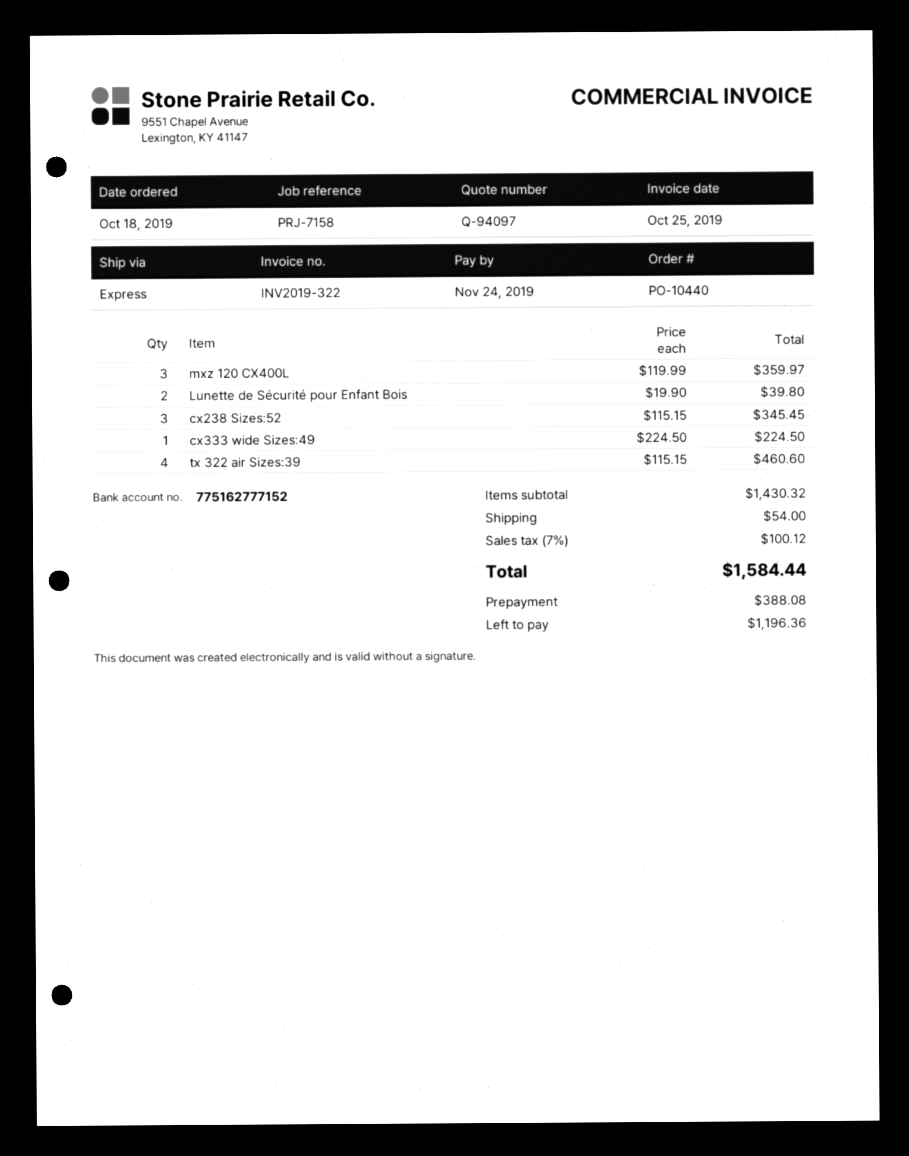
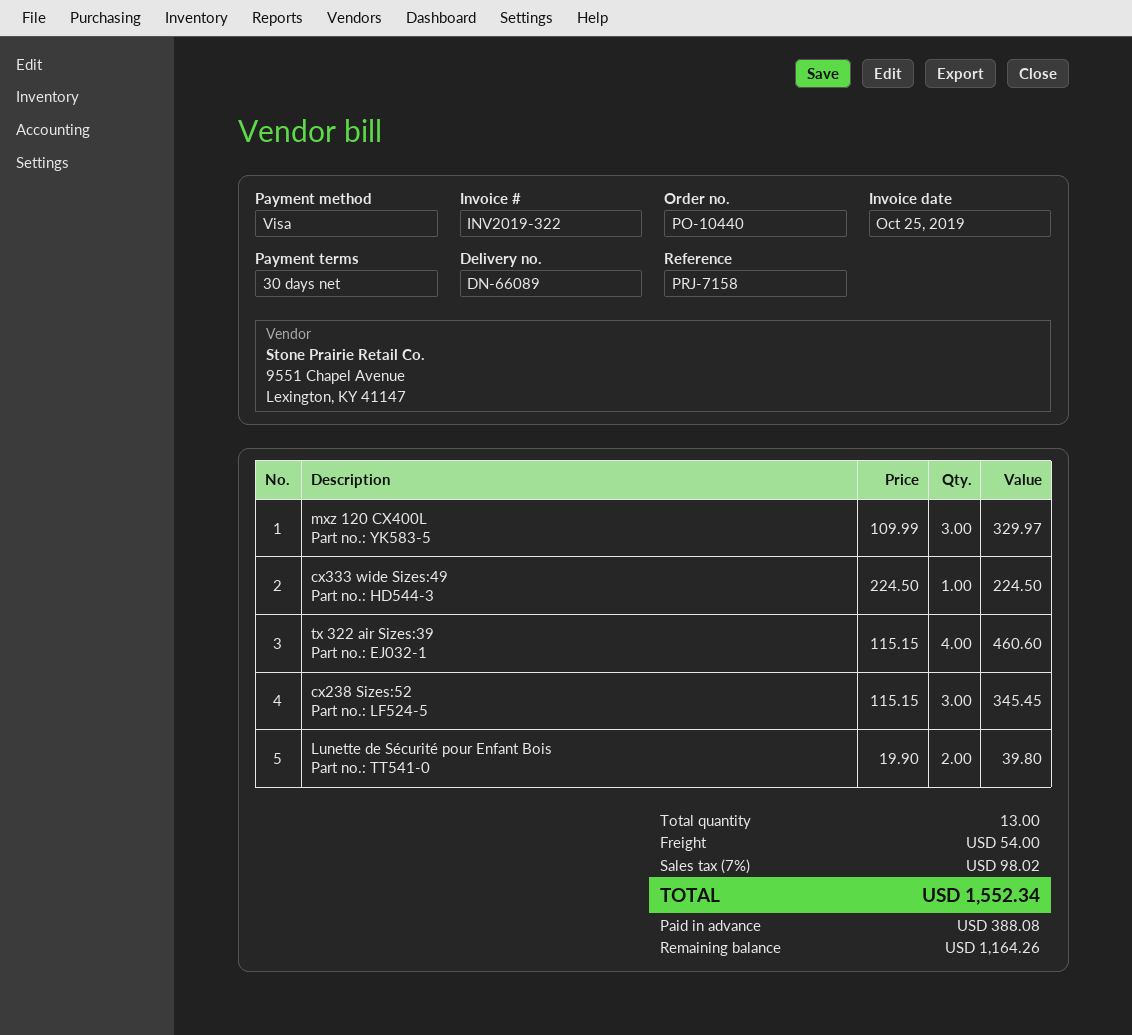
mxz 120 CX400L: 3 x 119.99 = 359.97 -> 3 x 109.99 = 329.97
tax: 7% = 100.12 -> 7% = 98.02
total: 1584.44 -> 1552.34
balance: 1196.36 -> 1164.26

